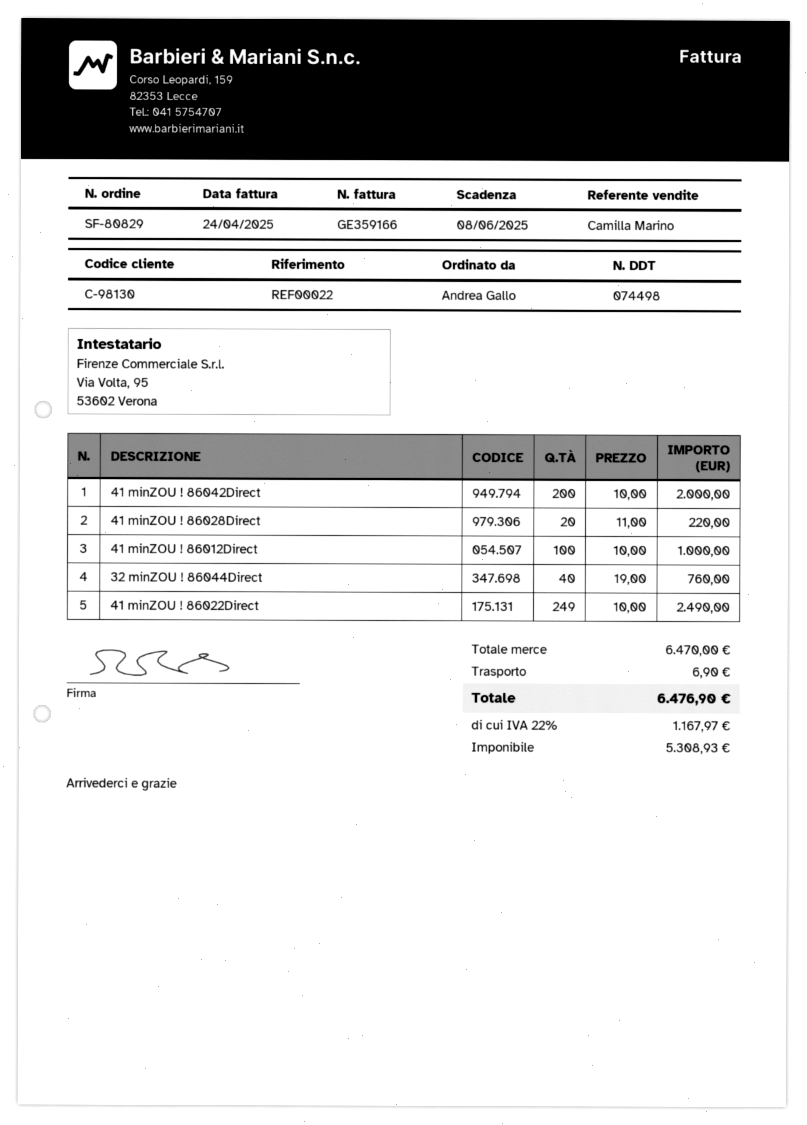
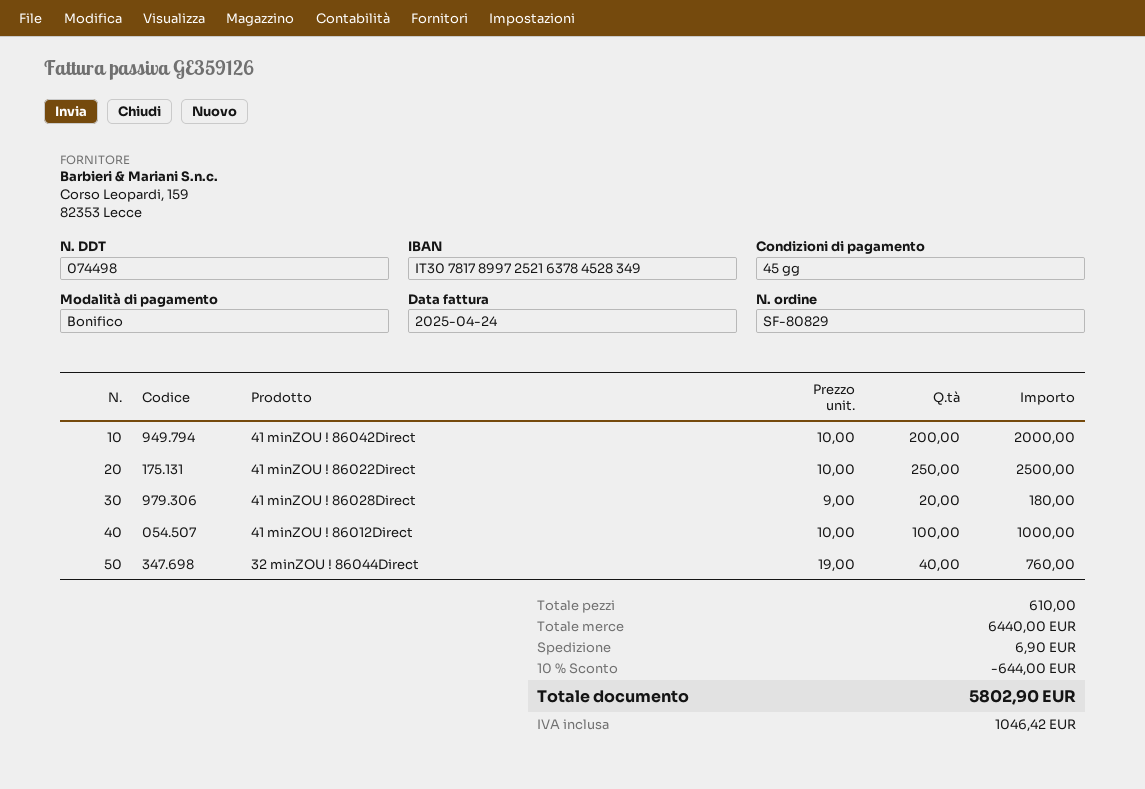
invoice number: GE359166 -> GE359126
41 minZOU ! 86028Direct: 20 x 11.00 = 220.00 -> 20 x 9.00 = 180.00
41 minZOU ! 86022Direct: 249 x 10.00 = 2490.00 -> 250 x 10.00 = 2500.00
subtotal: 6470.00 -> 6440.00
discount: none -> 10% = 644.00
tax: 1167.97 -> 1046.42
total: 6476.90 -> 5802.90

